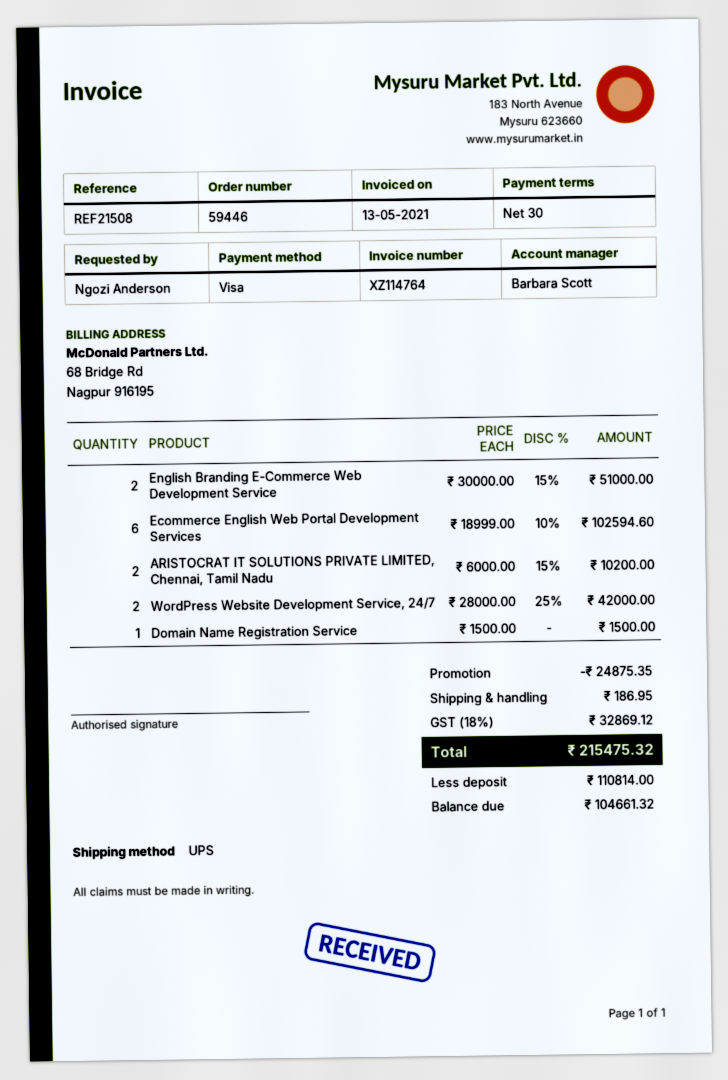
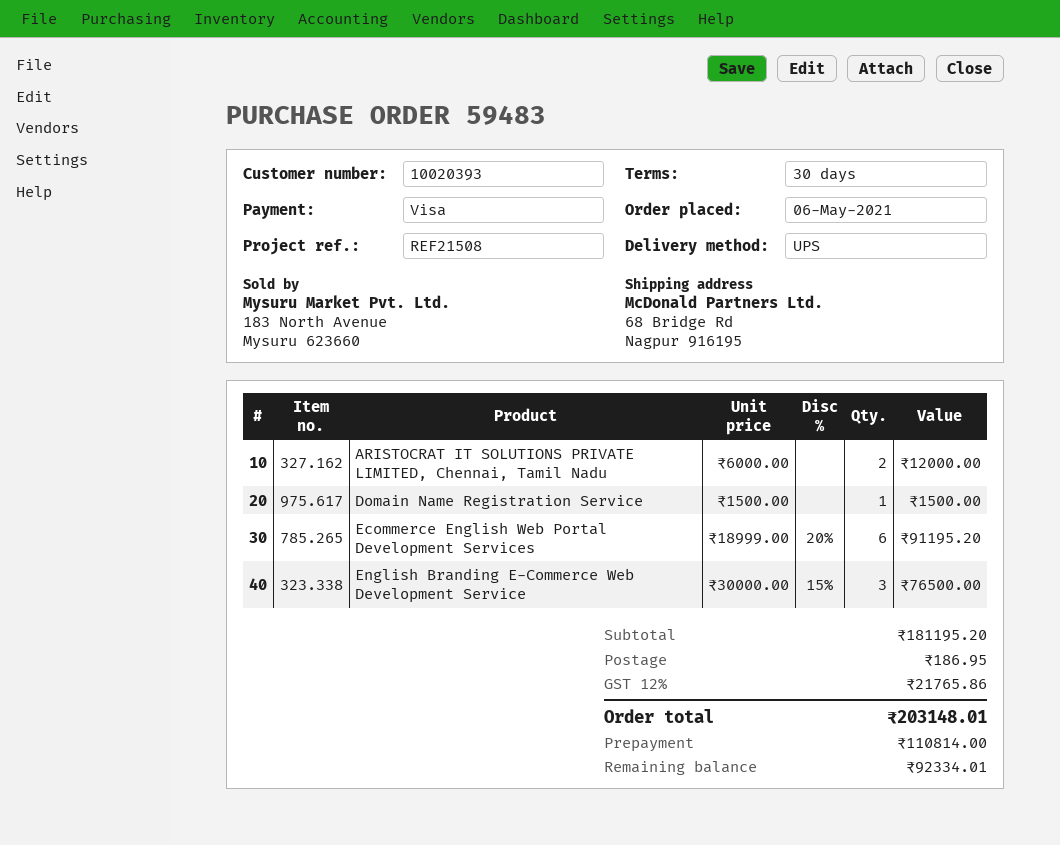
order number: 59446 -> 59483
English Branding E-Commerce Web Development Service: 2 x 30000.00 - 15% = 51000.00 -> 3 x 30000.00 - 15% = 76500.00
Ecommerce English Web Portal Development Services: 6 x 18999.00 - 10% = 102594.60 -> 6 x 18999.00 - 20% = 91195.20
ARISTOCRAT IT SOLUTIONS PRIVATE LIMITED, Chennai, Tamil Nadu: 2 x 6000.00 - 15% = 10200.00 -> 2 x 6000.00 = 12000.00
WordPress Website Development Service, 24/7: 2 x 28000.00 - 25% = 42000.00 -> none
discount: 24875.35 -> none
tax: 18% = 32869.12 -> 12% = 21765.86
total: 215475.32 -> 203148.01
balance: 104661.32 -> 92334.01

